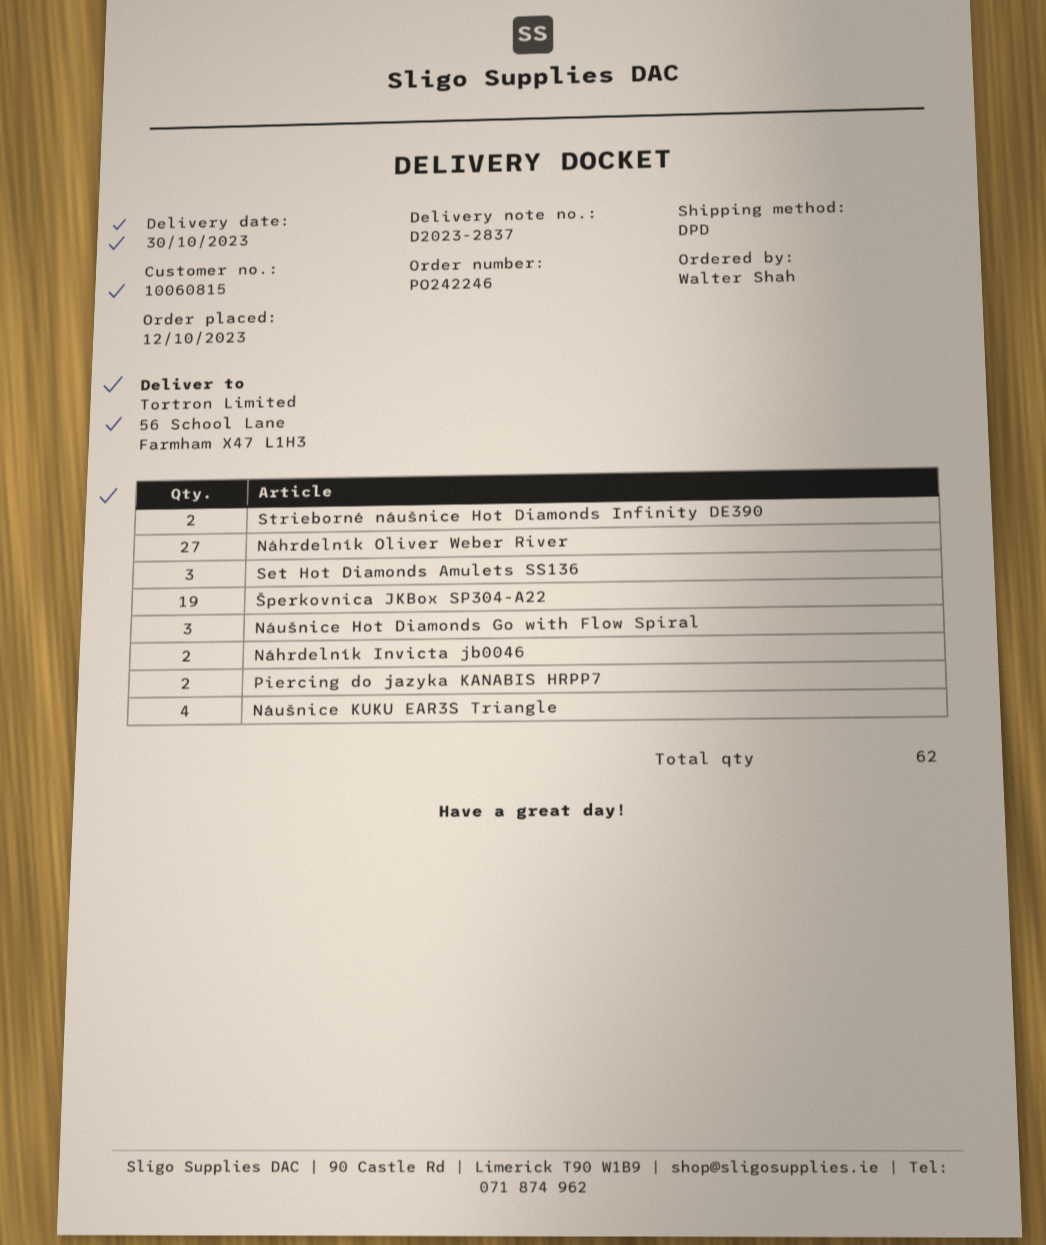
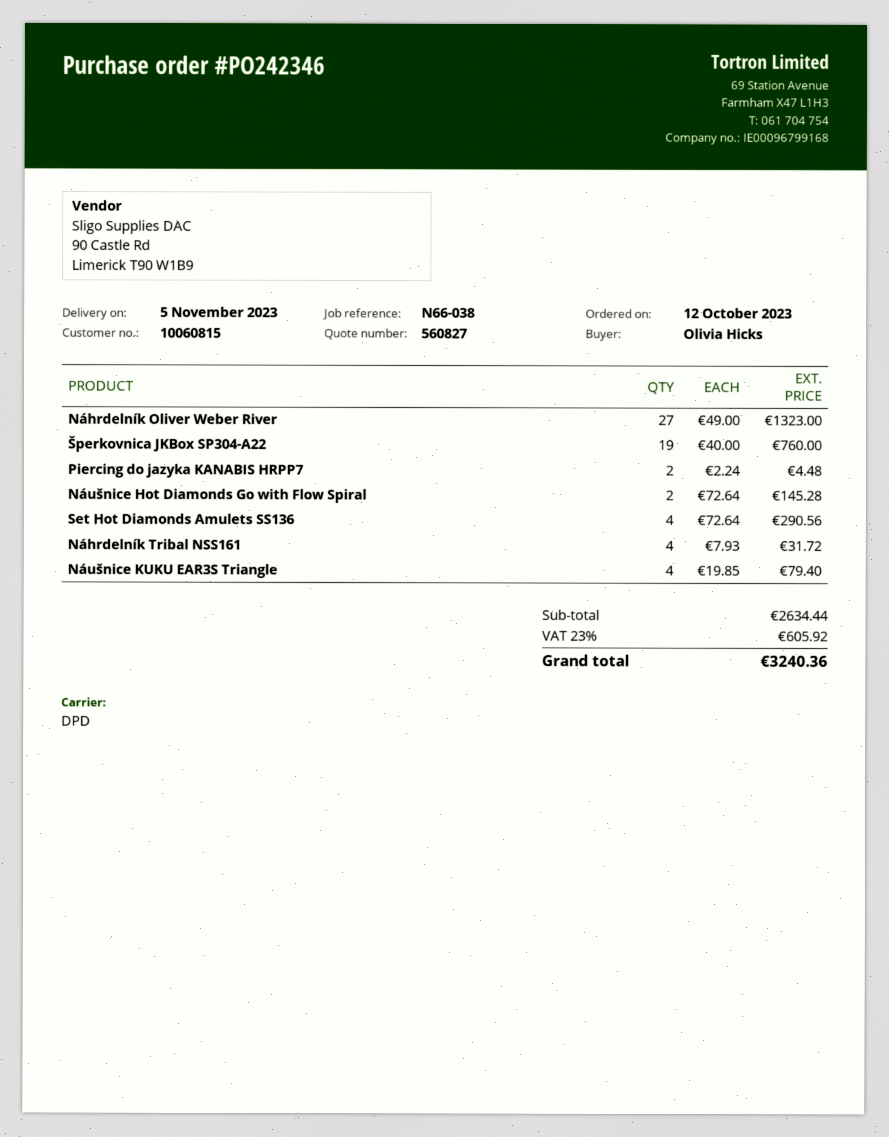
order number: PO242246 -> PO242346
delivery date: 2023-10-30 -> 2023-11-05
ordered by: Walter Shah -> Olivia Hicks
Strieborné náušnice Hot Diamonds Infinity DE390: 2 -> none
Set Hot Diamonds Amulets SS136: 3 -> 4
Náušnice Hot Diamonds Go with Flow Spiral: 3 -> 2
Náhrdelník Invicta jb0046: 2 -> none
Náhrdelník Tribal NSS161: none -> 4

